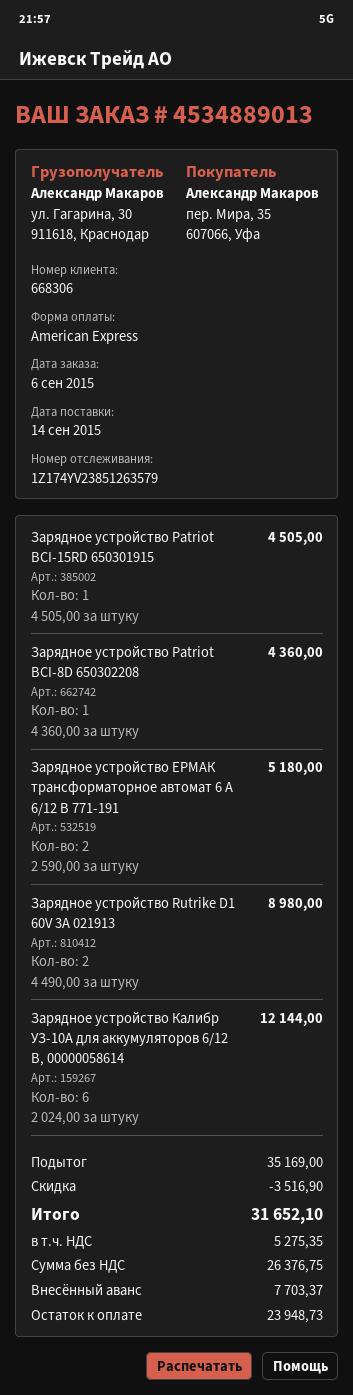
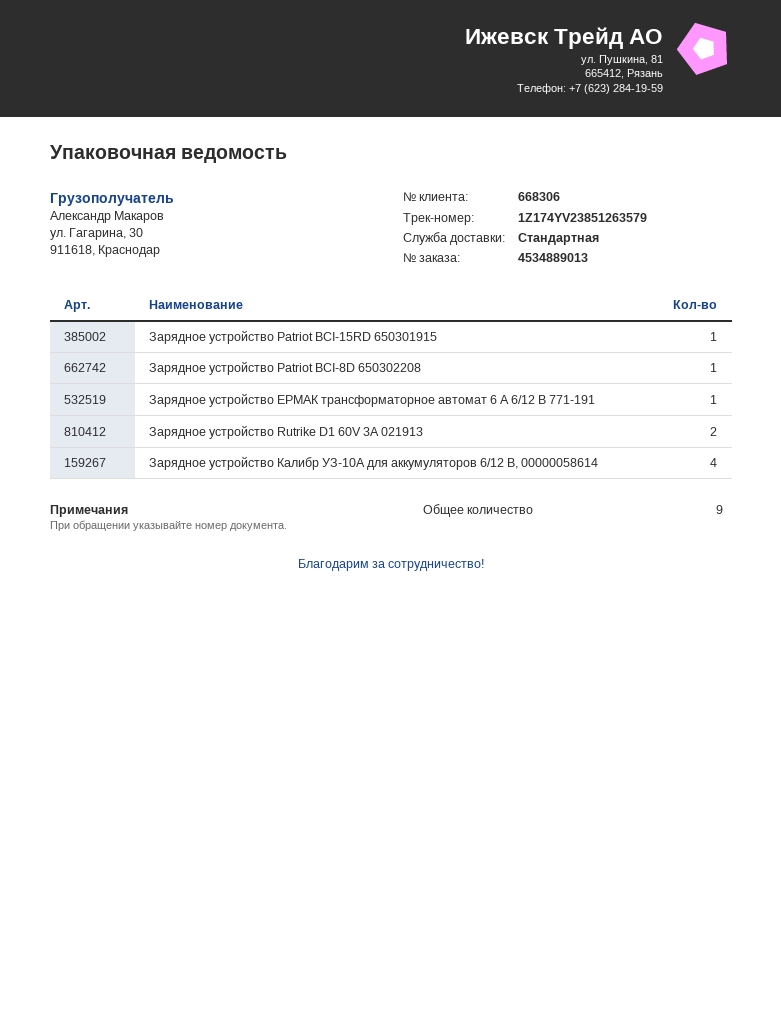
Зарядное устройство ЕРМАК трансформаторное автомат 6 А 6/12 В 771-191: 2 -> 1
Зарядное устройство Калибр УЗ-10А для аккумуляторов 6/12 В, 00000058614: 6 -> 4

